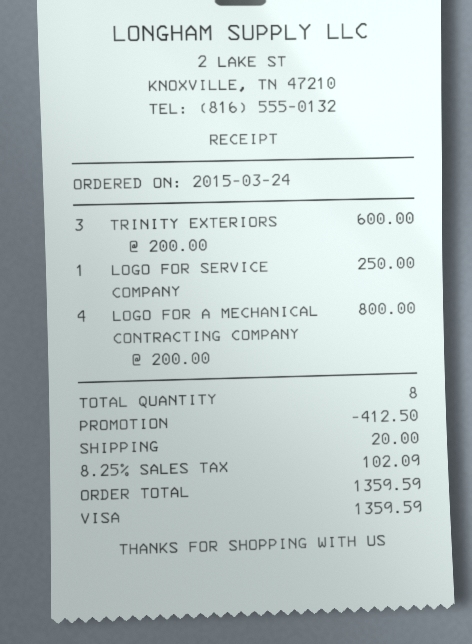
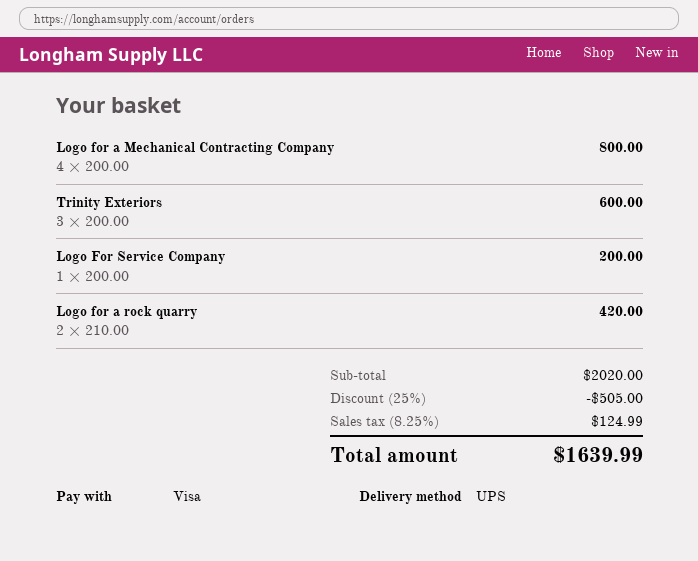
LOGO FOR SERVICE COMPANY: 1 x 250.00 = 250.00 -> 1 x 200.00 = 200.00
Logo for a rock quarry: none -> 2 x 210.00 = 420.00
discount: 412.50 -> 505.00
shipping: 20.00 -> none
tax: 8.25% = 102.09 -> 8.25% = 124.99
total: 1359.59 -> 1639.99

